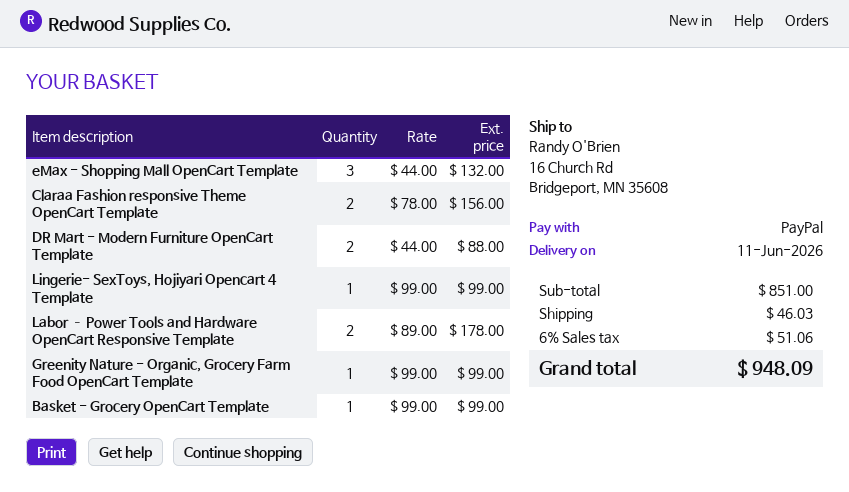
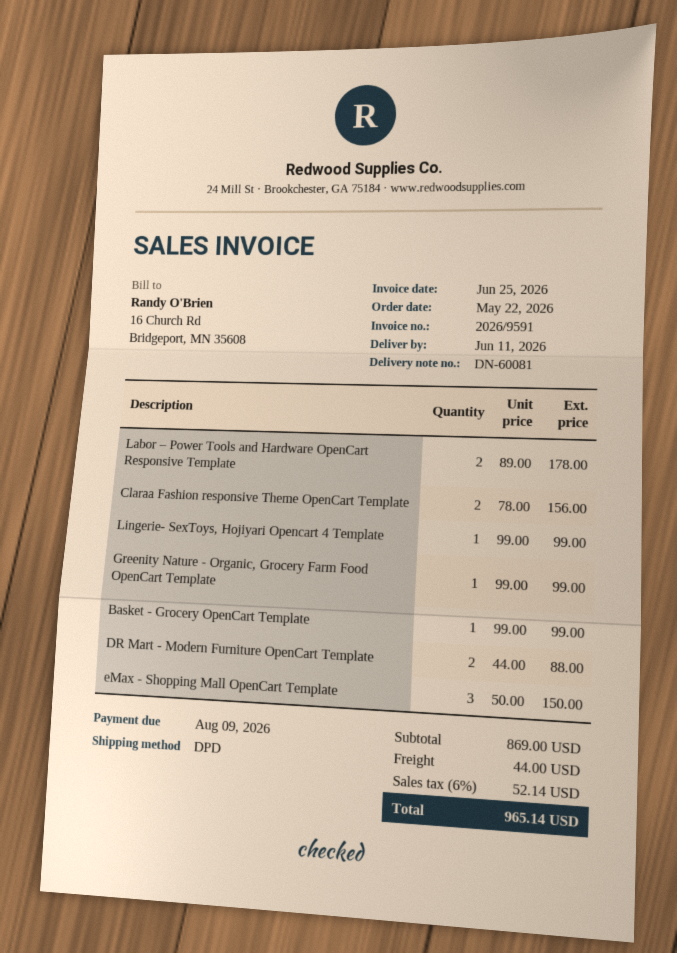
eMax - Shopping Mall OpenCart Template: 3 x 44.00 = 132.00 -> 3 x 50.00 = 150.00
subtotal: 851.00 -> 869.00
shipping: 46.03 -> 44.00
tax: 6% = 51.06 -> 6% = 52.14
total: 948.09 -> 965.14

